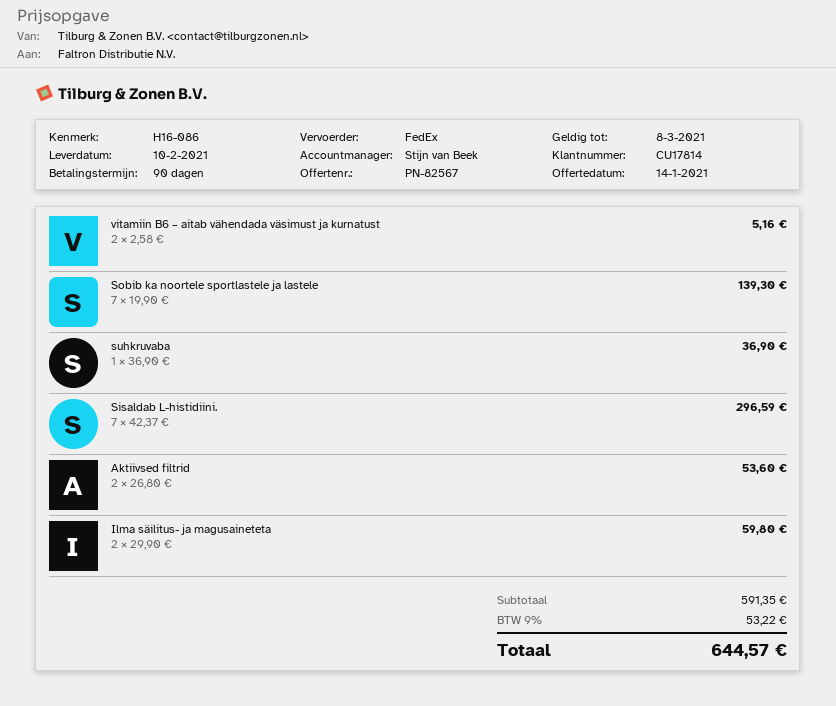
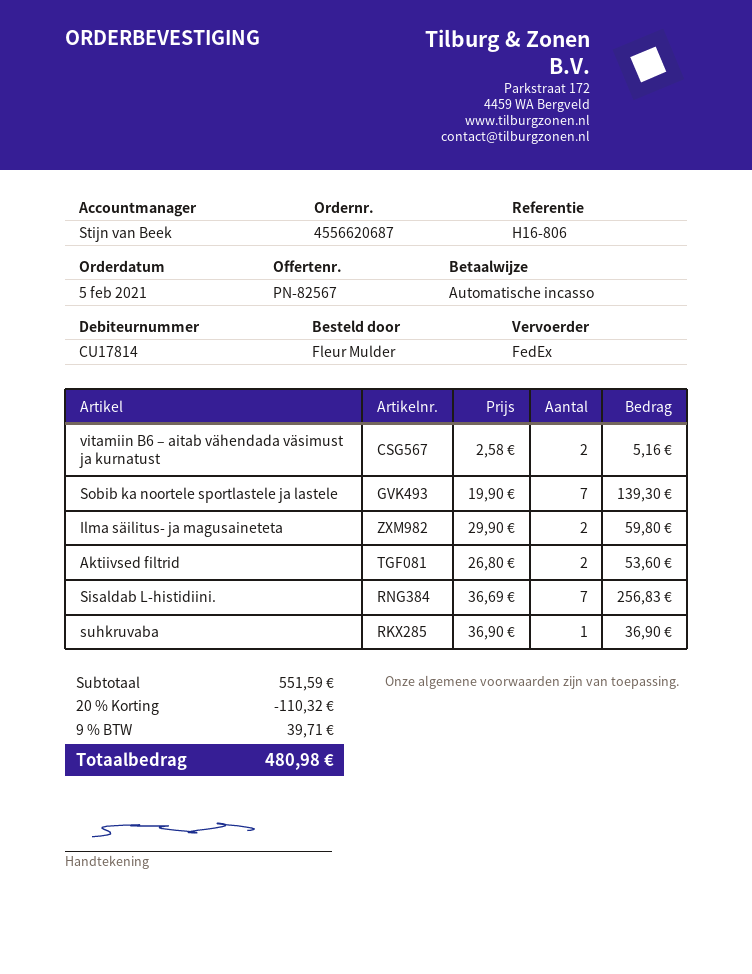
reference: H16-086 -> H16-806
Sisaldab L-histidiini.: 7 x 42.37 = 296.59 -> 7 x 36.69 = 256.83
subtotal: 591.35 -> 551.59
discount: none -> 20% = 110.32
tax: 9% = 53.22 -> 9% = 39.71
total: 644.57 -> 480.98

